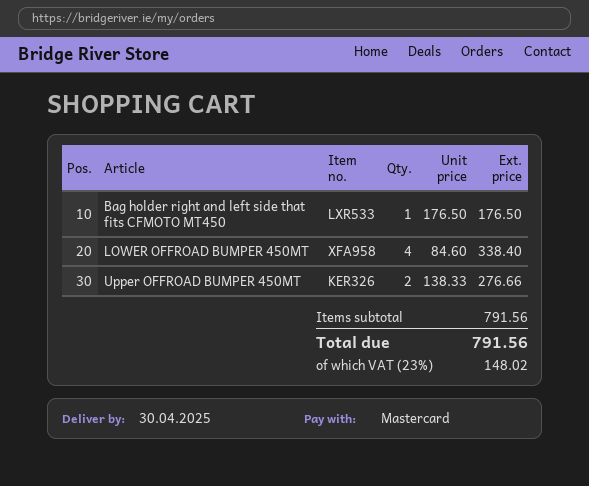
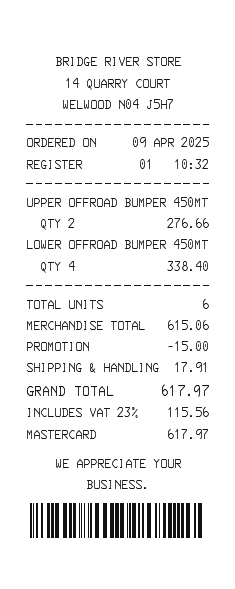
Bag holder right and left side that fits CFMOTO MT450: 1 for 176.50 -> none
subtotal: 791.56 -> 615.06
discount: none -> 15.00
shipping: none -> 17.91
tax: 23% = 148.02 -> 23% = 115.56
total: 791.56 -> 617.97

